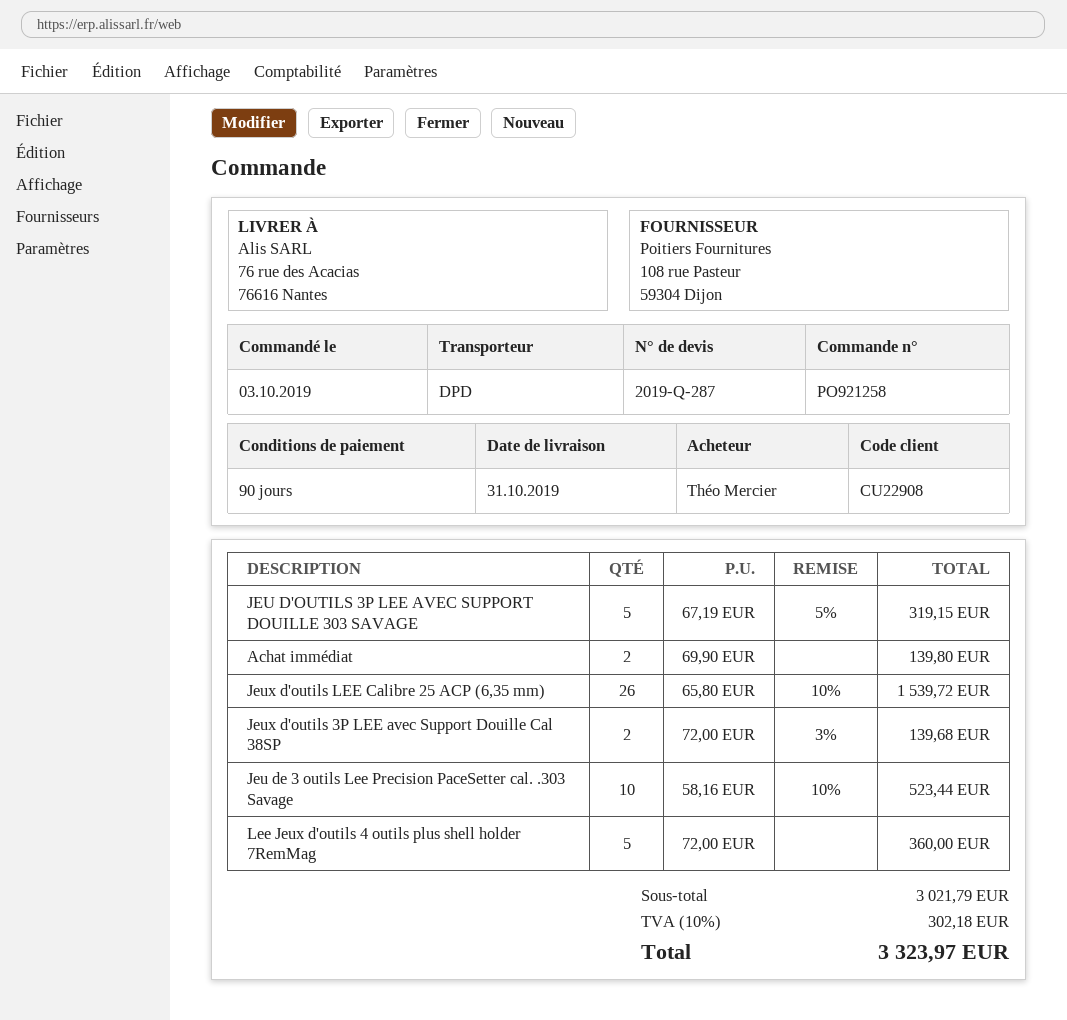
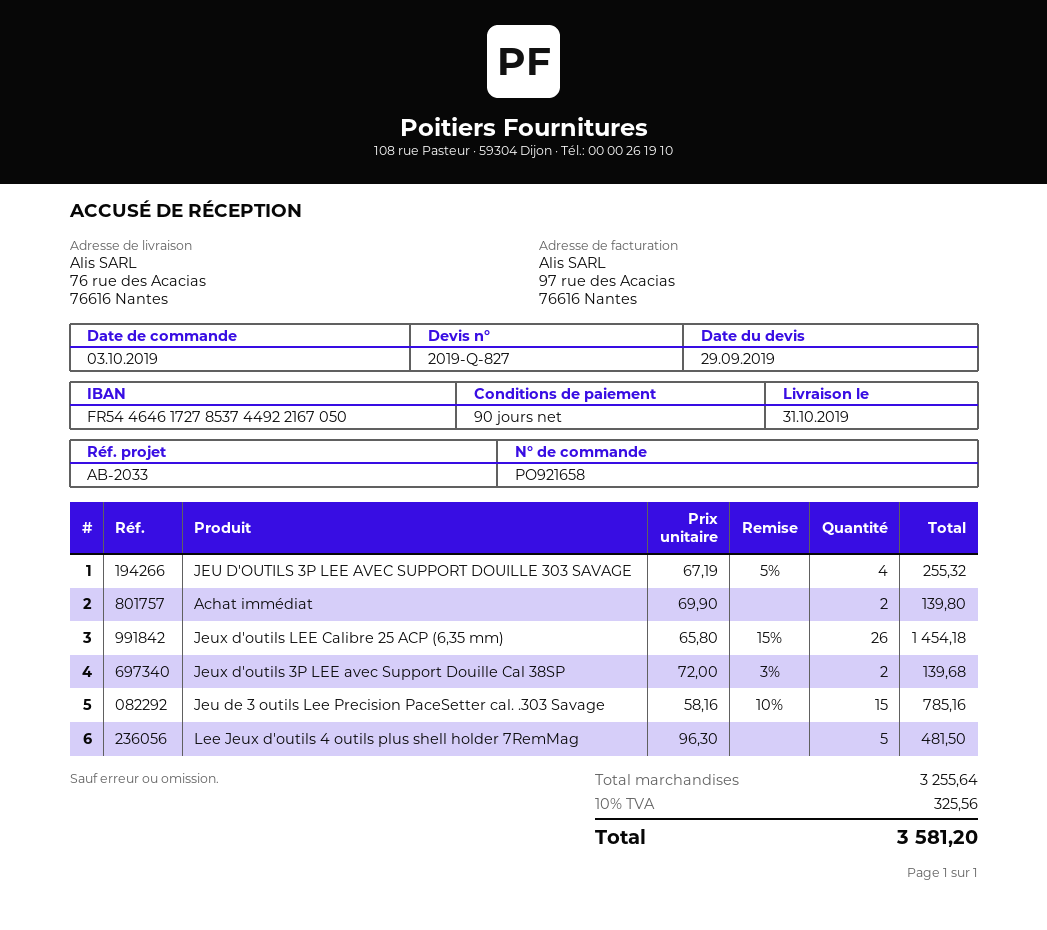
quote number: 2019-Q-287 -> 2019-Q-827
order number: PO921258 -> PO921658
JEU D'OUTILS 3P LEE AVEC SUPPORT DOUILLE 303 SAVAGE: 5 x 67.19 - 5% = 319.15 -> 4 x 67.19 - 5% = 255.32
Jeux d'outils LEE Calibre 25 ACP (6,35 mm): 26 x 65.80 - 10% = 1539.72 -> 26 x 65.80 - 15% = 1454.18
Jeu de 3 outils Lee Precision PaceSetter cal. .303 Savage: 10 x 58.16 - 10% = 523.44 -> 15 x 58.16 - 10% = 785.16
Lee Jeux d'outils 4 outils plus shell holder 7RemMag: 5 x 72.00 = 360.00 -> 5 x 96.30 = 481.50
subtotal: 3021.79 -> 3255.64
tax: 10% = 302.18 -> 10% = 325.56
total: 3323.97 -> 3581.20

